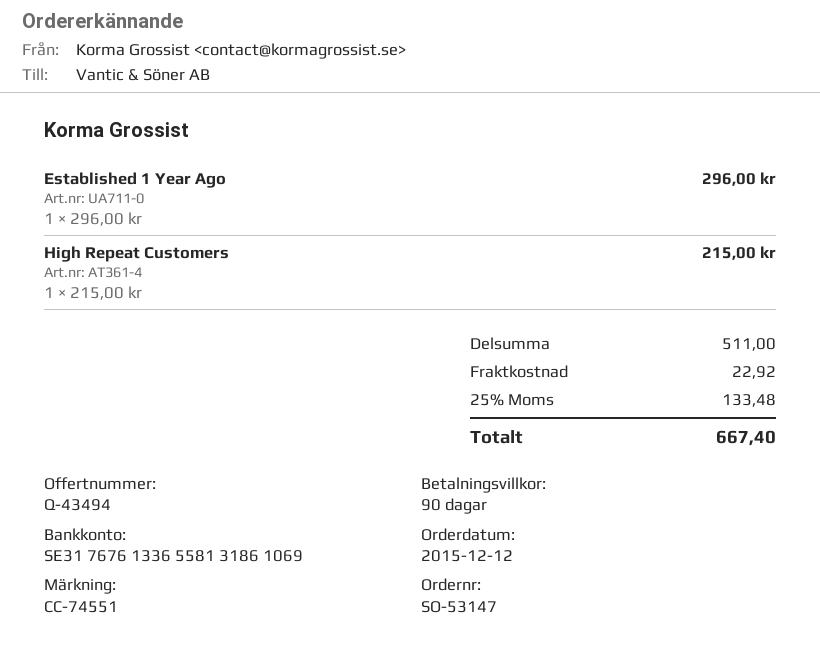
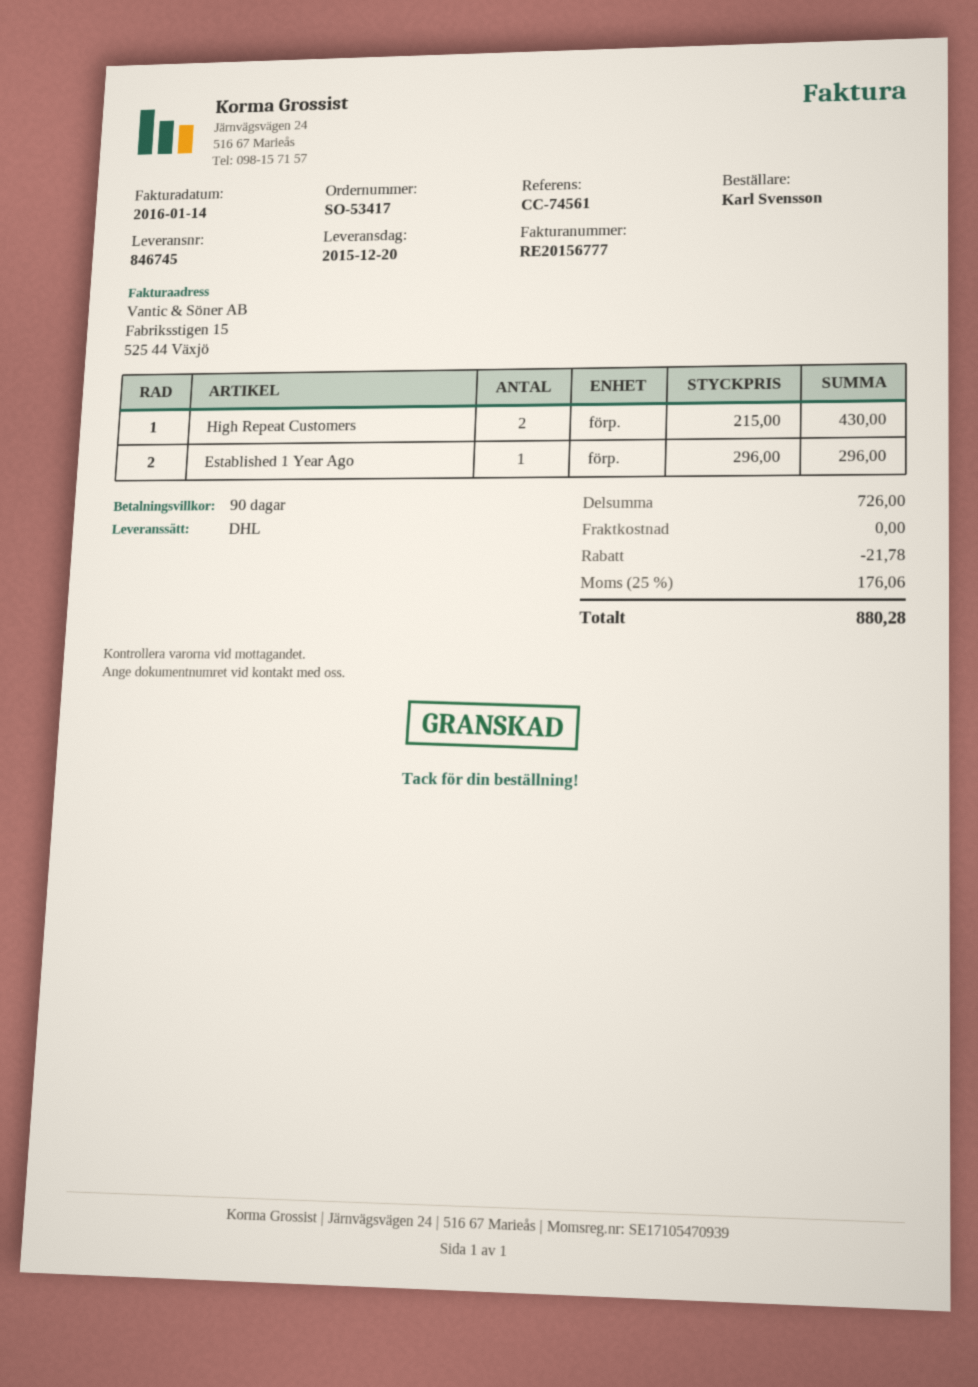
order number: SO-53147 -> SO-53417
reference: CC-74551 -> CC-74561
High Repeat Customers: 1 x 215.00 = 215.00 -> 2 x 215.00 = 430.00
subtotal: 511.00 -> 726.00
discount: none -> 21.78
shipping: 22.92 -> 0.00
tax: 25% = 133.48 -> 25% = 176.06
total: 667.40 -> 880.28

